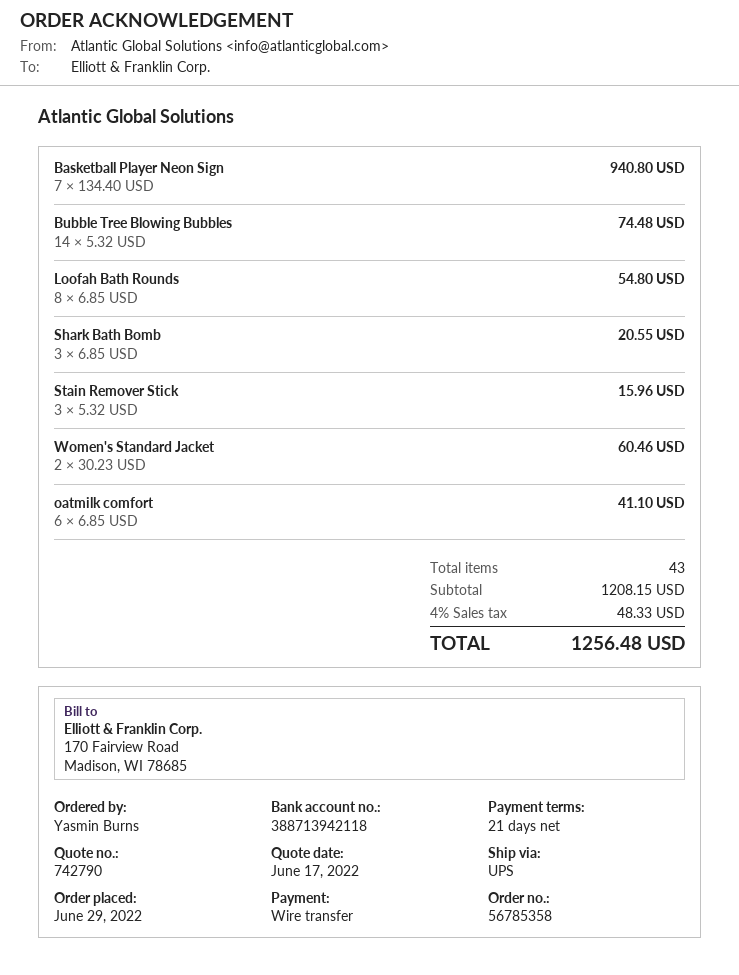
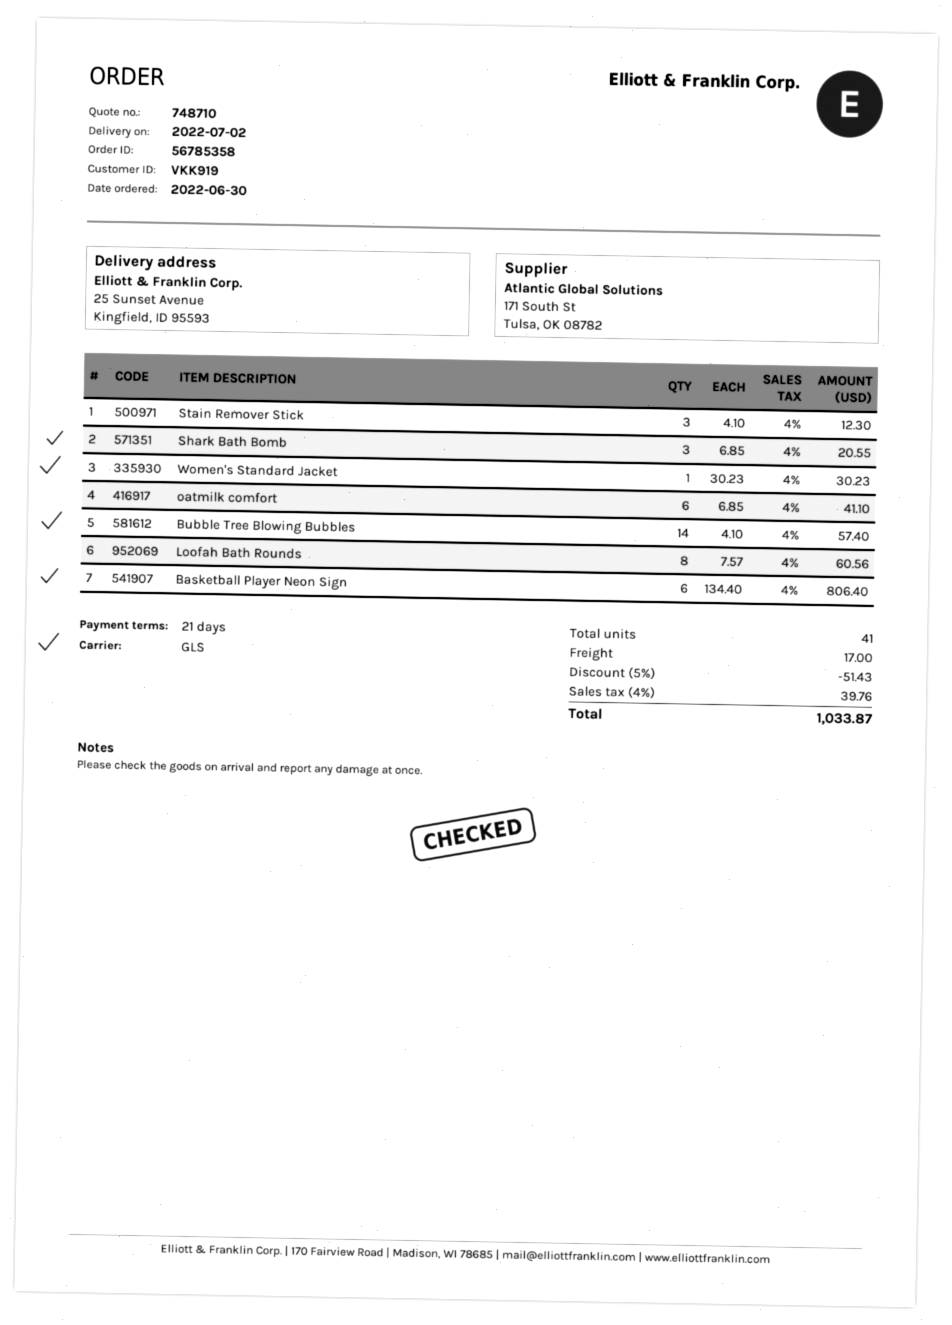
quote number: 742790 -> 748710
order date: 2022-06-29 -> 2022-06-30
shipping method: UPS -> GLS
Basketball Player Neon Sign: 7 x 134.40 = 940.80 -> 6 x 134.40 = 806.40
Bubble Tree Blowing Bubbles: 14 x 5.32 = 74.48 -> 14 x 4.10 = 57.40
Loofah Bath Rounds: 8 x 6.85 = 54.80 -> 8 x 7.57 = 60.56
Stain Remover Stick: 3 x 5.32 = 15.96 -> 3 x 4.10 = 12.30
Women's Standard Jacket: 2 x 30.23 = 60.46 -> 1 x 30.23 = 30.23
total quantity: 43 -> 41
discount: none -> 5% = 51.43
shipping: none -> 17.00
tax: 4% = 48.33 -> 4% = 39.76
total: 1256.48 -> 1033.87

